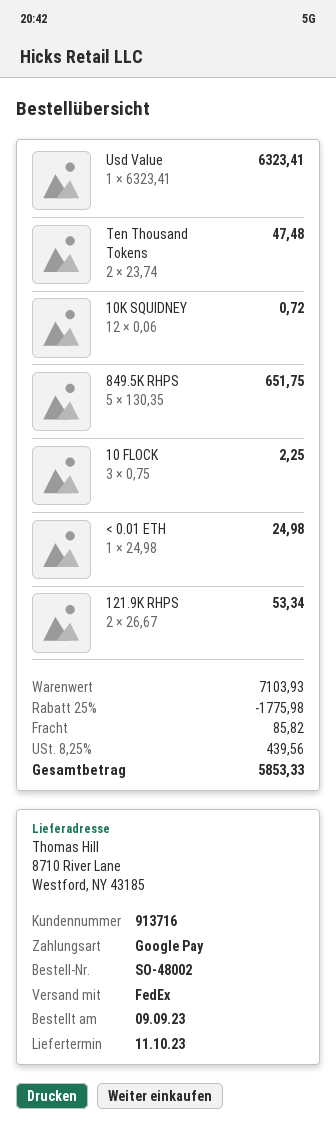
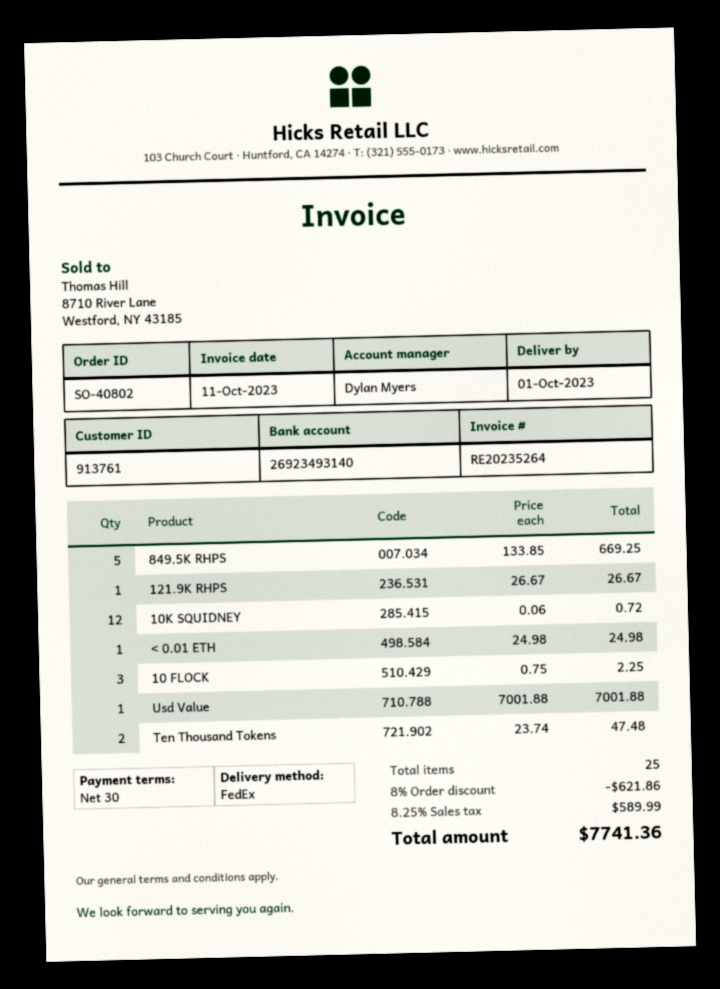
order number: SO-48002 -> SO-40802
delivery date: 2023-10-11 -> 2023-10-01
customer number: 913716 -> 913761
Usd Value: 1 x 6323.41 = 6323.41 -> 1 x 7001.88 = 7001.88
849.5K RHPS: 5 x 130.35 = 651.75 -> 5 x 133.85 = 669.25
121.9K RHPS: 2 x 26.67 = 53.34 -> 1 x 26.67 = 26.67
discount: 25% = 1775.98 -> 8% = 621.86
shipping: 85.82 -> none
tax: 8.25% = 439.56 -> 8.25% = 589.99
total: 5853.33 -> 7741.36

